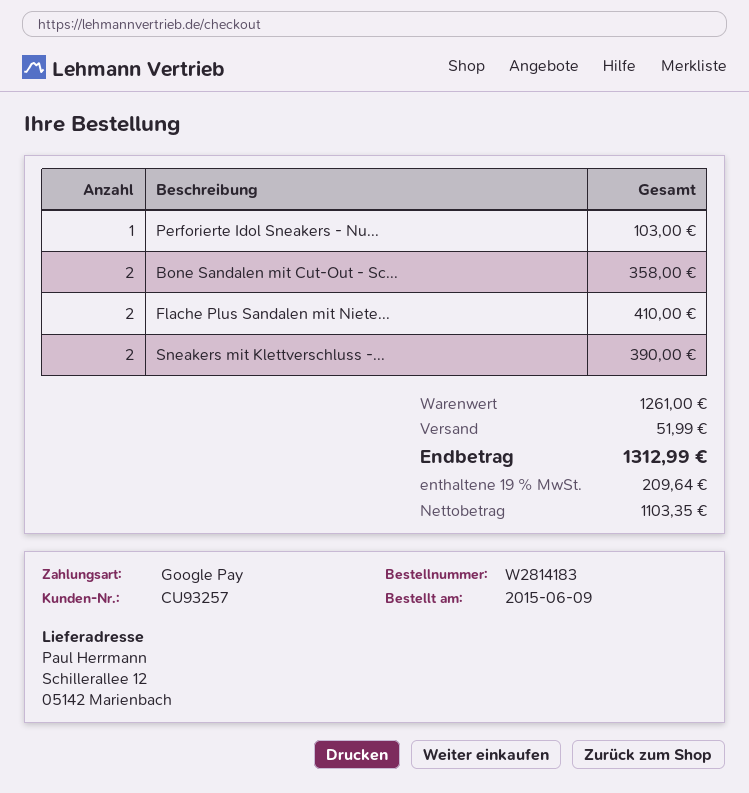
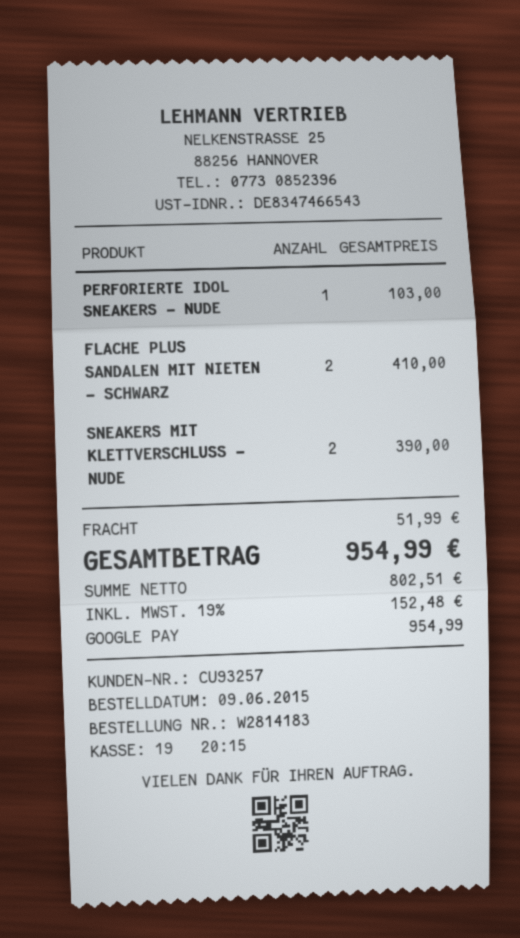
Bone Sandalen mit Cut-Out - Sc...: 2 for 358.00 -> none
net: 1103.35 -> 802.51
tax: 19% = 209.64 -> 19% = 152.48
total: 1312.99 -> 954.99

